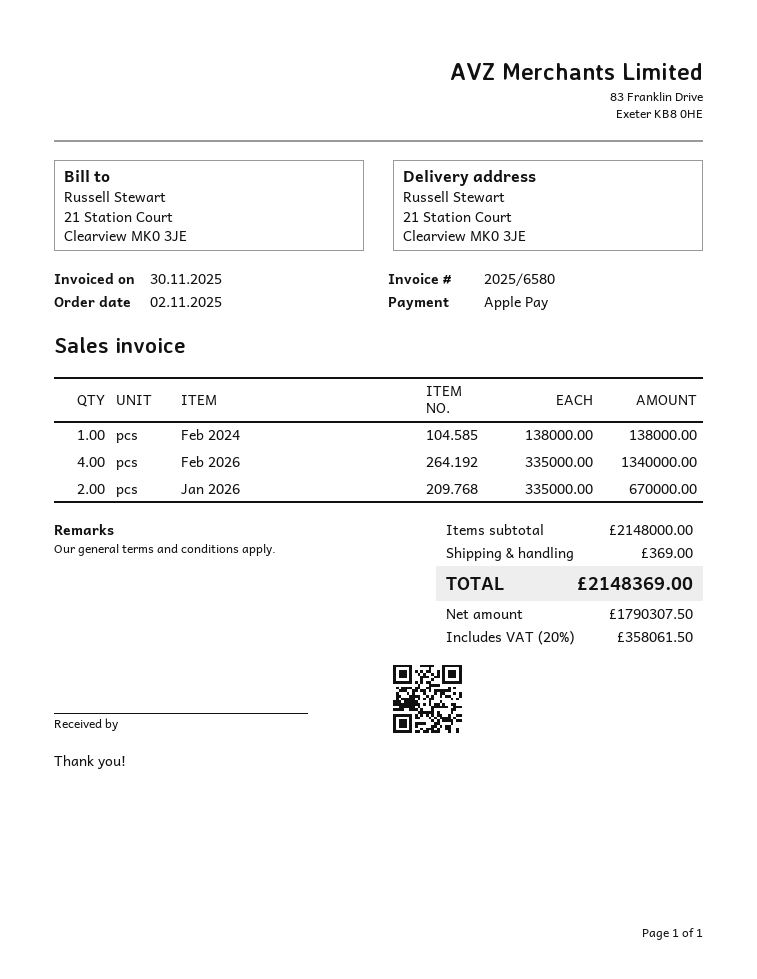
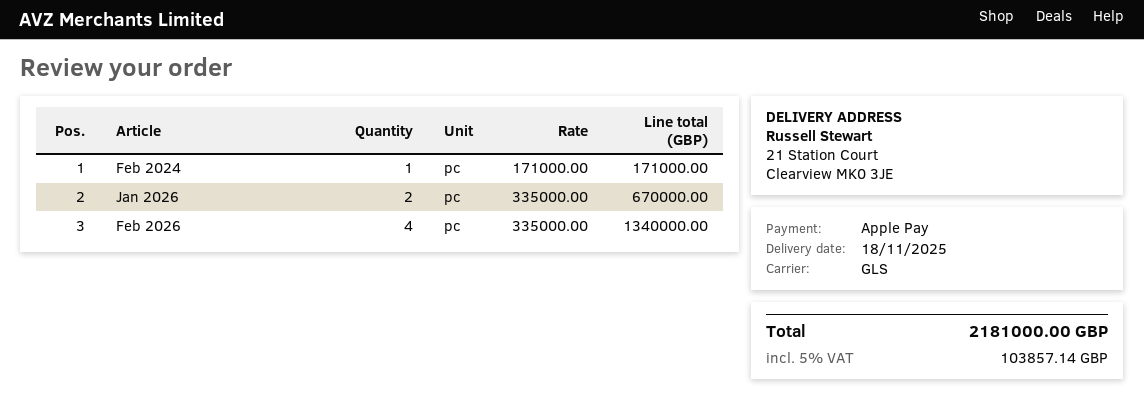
Feb 2024: 1 x 138000.00 = 138000.00 -> 1 x 171000.00 = 171000.00
shipping: 369.00 -> none
tax: 20% = 358061.50 -> 5% = 103857.14
total: 2148369.00 -> 2181000.00

